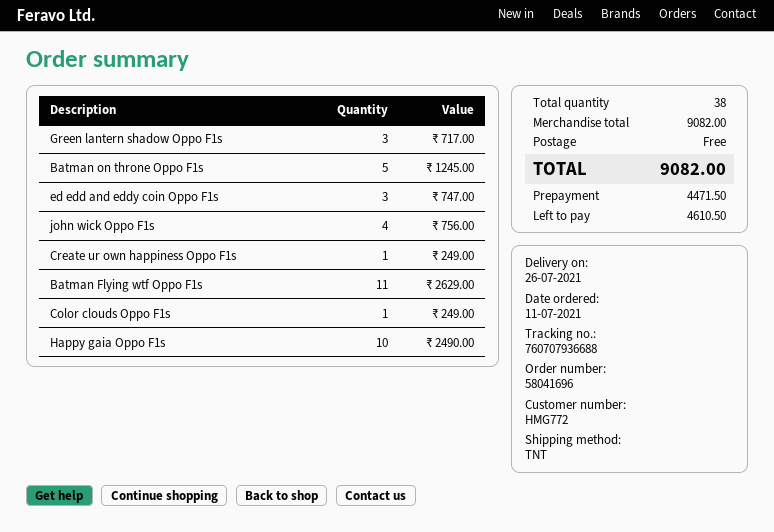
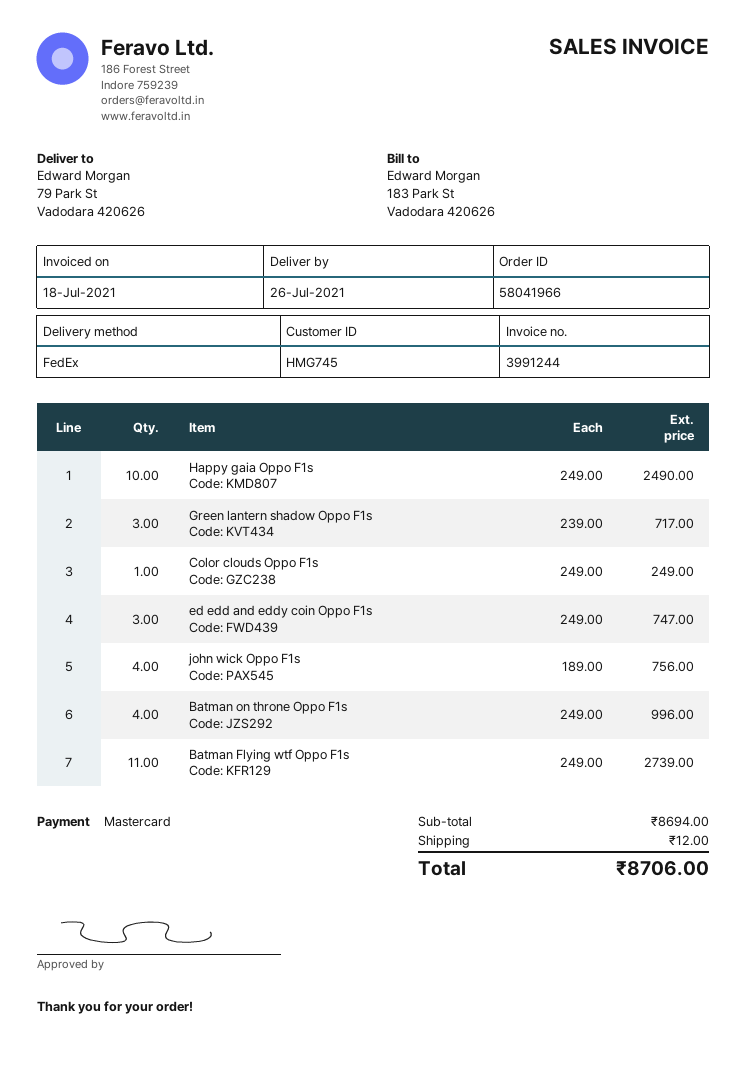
order number: 58041696 -> 58041966
customer number: HMG772 -> HMG745
shipping method: TNT -> FedEx
Batman on throne Oppo F1s: 5 for 1245.00 -> 4 for 996.00
Create ur own happiness Oppo F1s: 1 for 249.00 -> none
Batman Flying wtf Oppo F1s: 11 for 2629.00 -> 11 for 2739.00
subtotal: 9082.00 -> 8694.00
shipping: 0.00 -> 12.00
total: 9082.00 -> 8706.00

